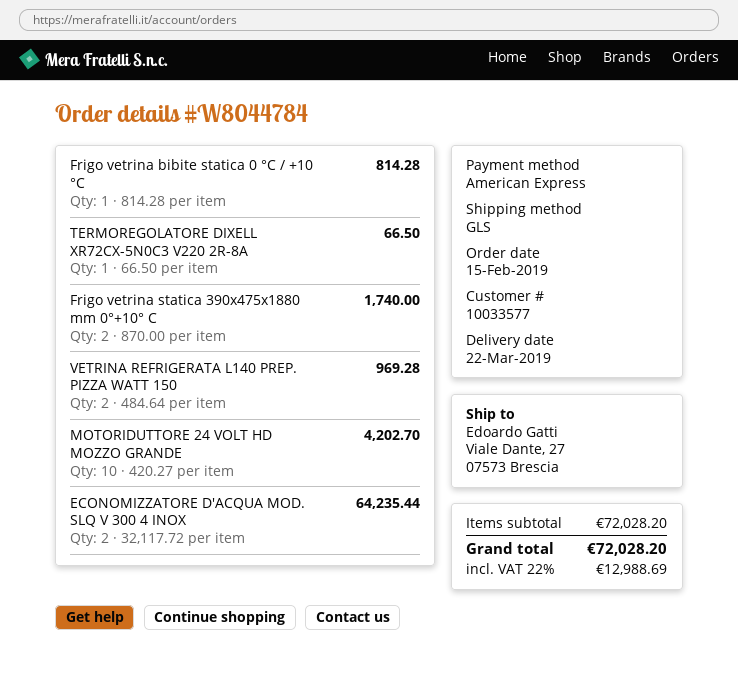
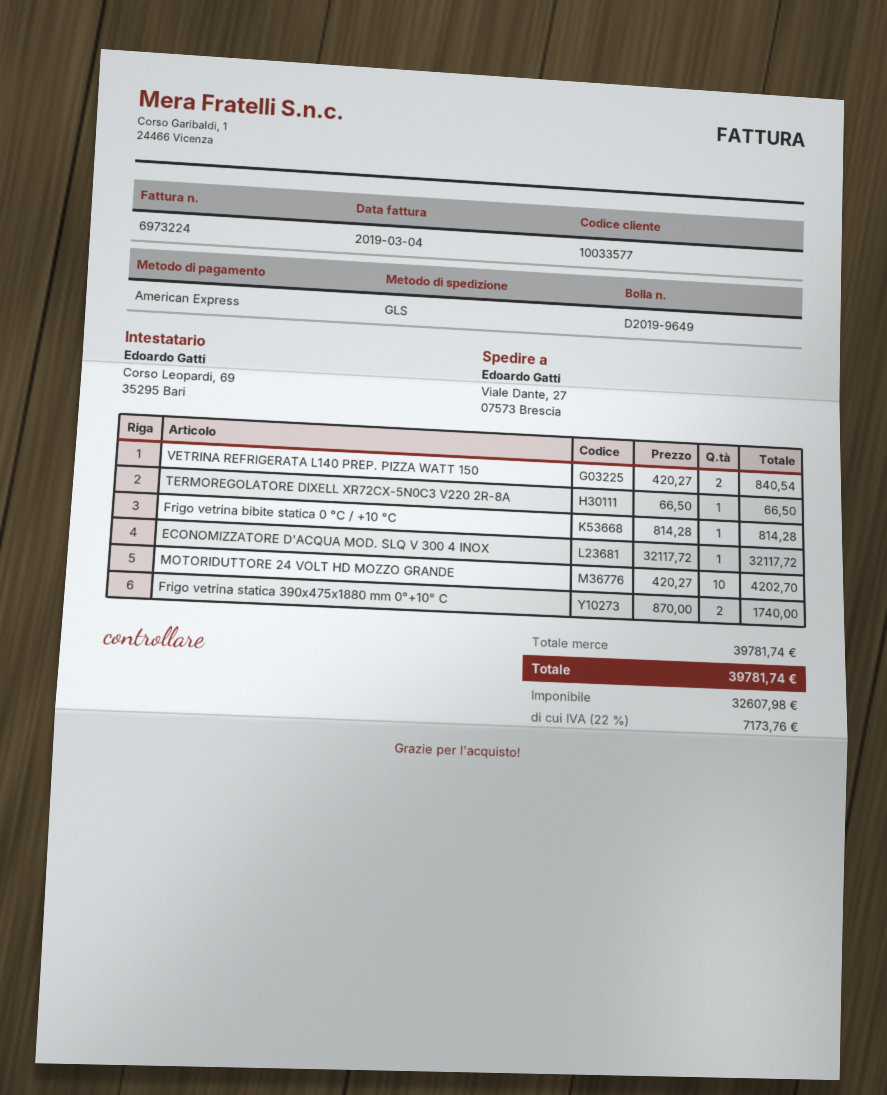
VETRINA REFRIGERATA L140 PREP. PIZZA WATT 150: 2 x 484.64 = 969.28 -> 2 x 420.27 = 840.54
ECONOMIZZATORE D'ACQUA MOD. SLQ V 300 4 INOX: 2 x 32117.72 = 64235.44 -> 1 x 32117.72 = 32117.72
subtotal: 72028.20 -> 39781.74
tax: 22% = 12988.69 -> 22% = 7173.76
total: 72028.20 -> 39781.74

